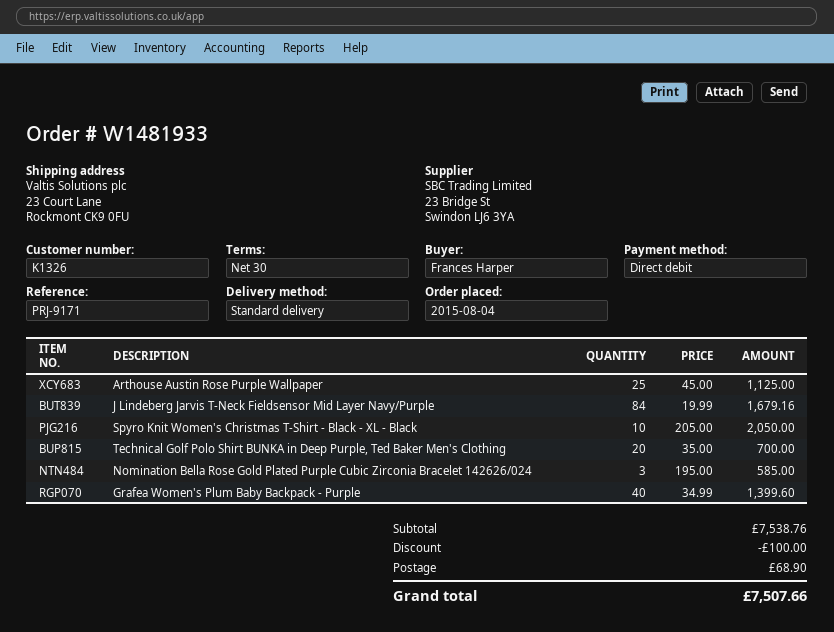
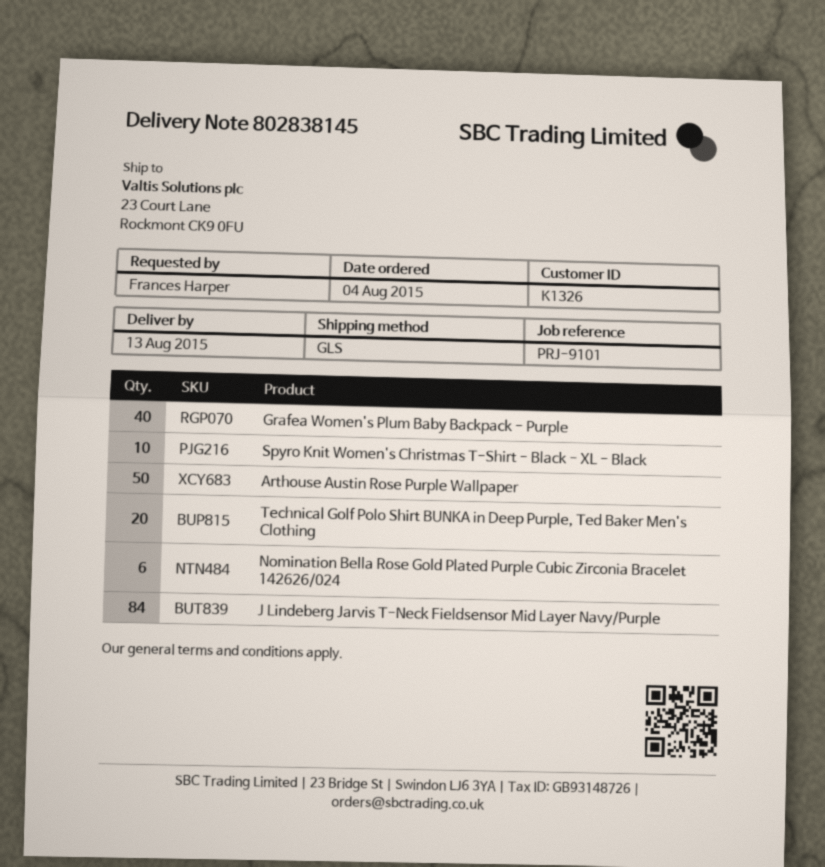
reference: PRJ-9171 -> PRJ-9101
shipping method: standard -> GLS
Arthouse Austin Rose Purple Wallpaper: 25 -> 50
Nomination Bella Rose Gold Plated Purple Cubic Zirconia Bracelet 142626/024: 3 -> 6

